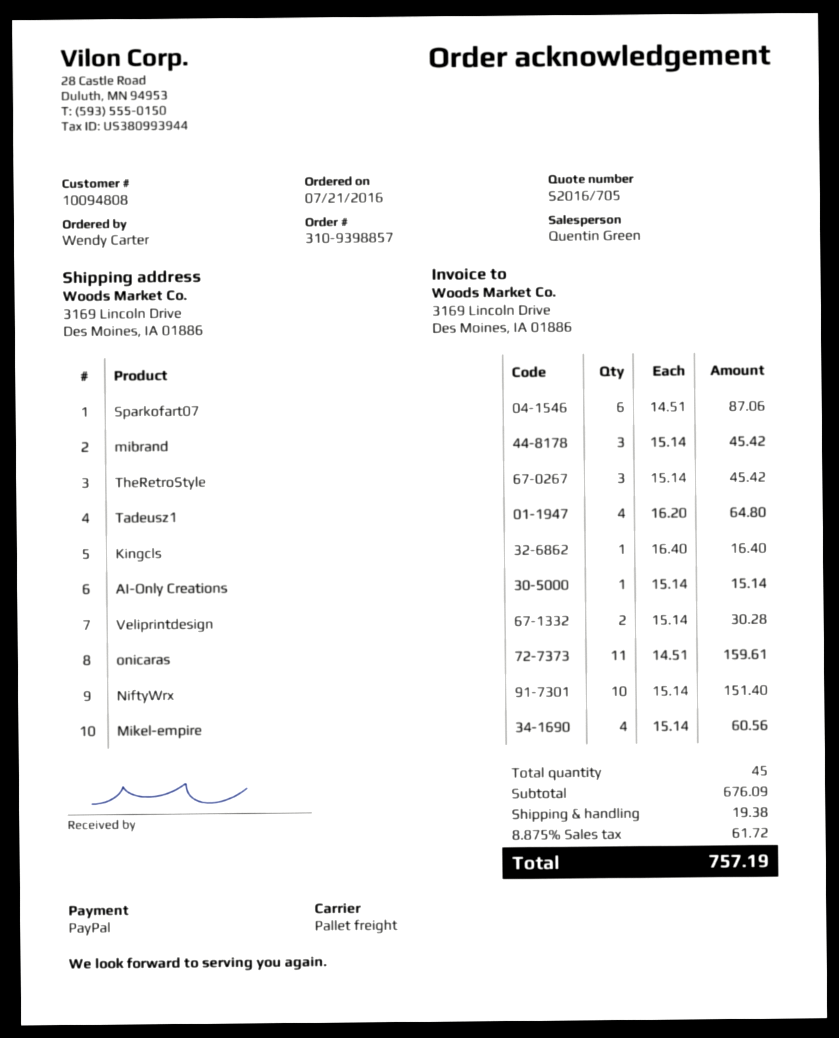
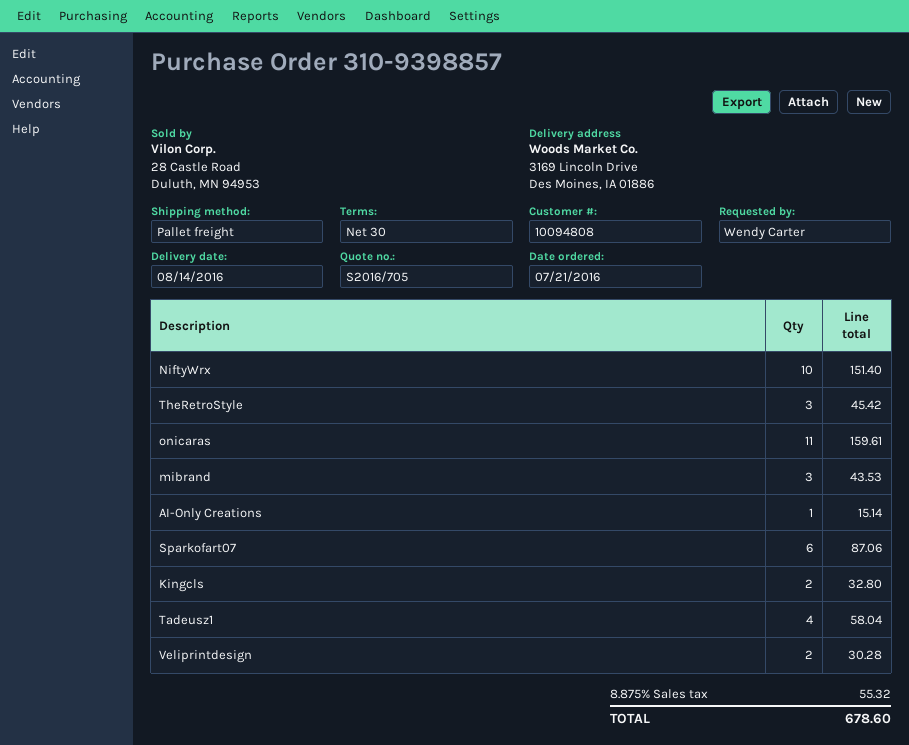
mibrand: 3 for 45.42 -> 3 for 43.53
Tadeusz1: 4 for 64.80 -> 4 for 58.04
Kingcls: 1 for 16.40 -> 2 for 32.80
Mikel-empire: 4 for 60.56 -> none
shipping: 19.38 -> none
tax: 8.875% = 61.72 -> 8.875% = 55.32
total: 757.19 -> 678.60

